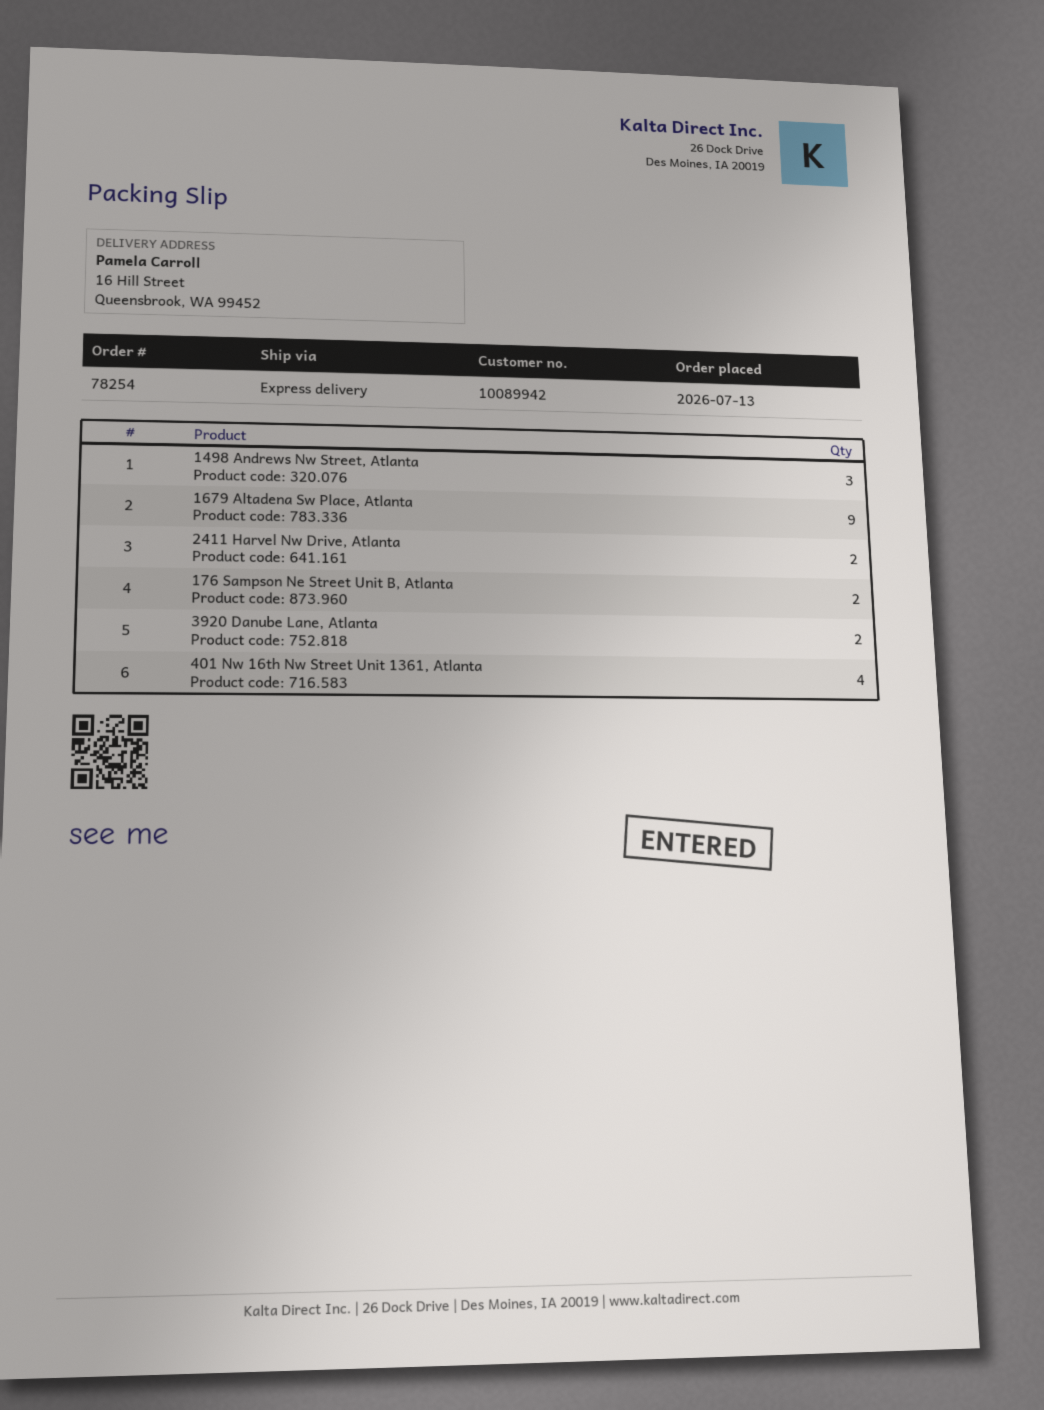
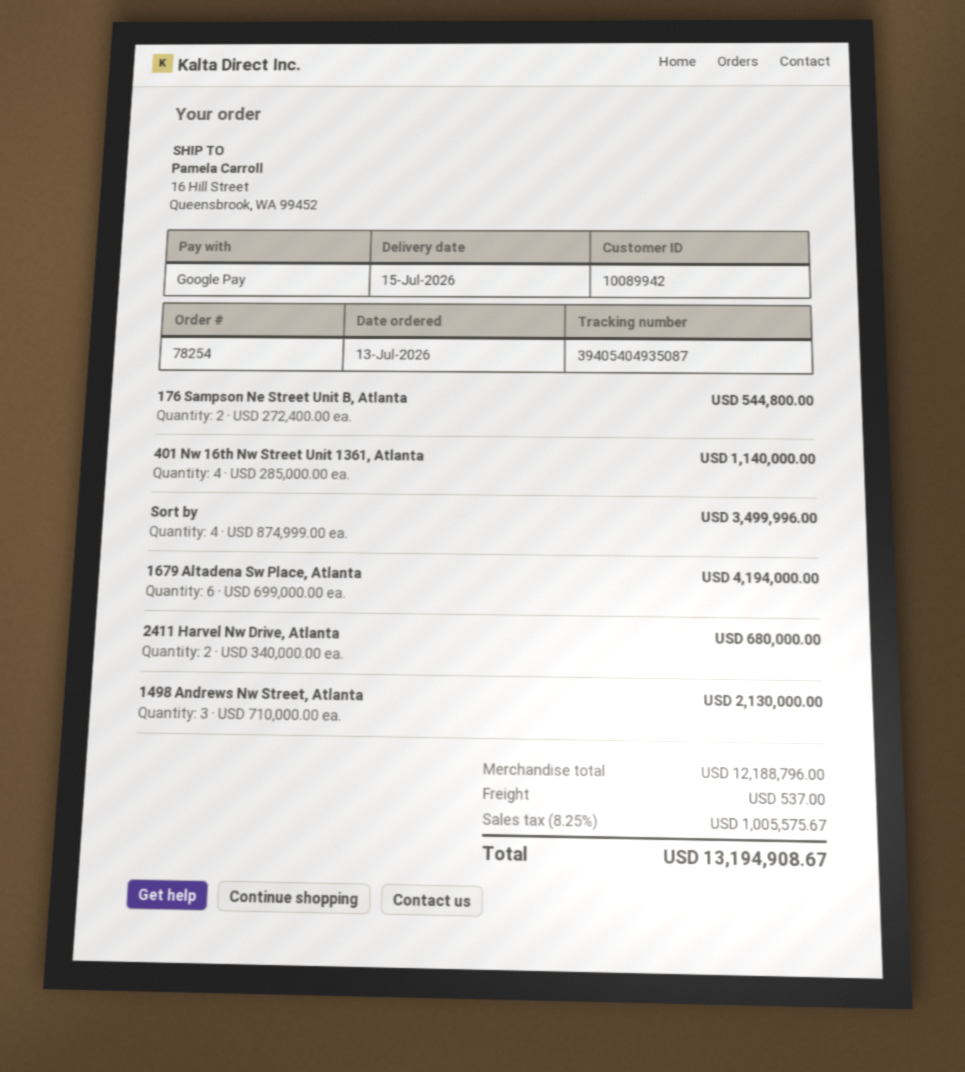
1679 Altadena Sw Place, Atlanta: 9 -> 6
3920 Danube Lane, Atlanta: 2 -> none
Sort by: none -> 4

